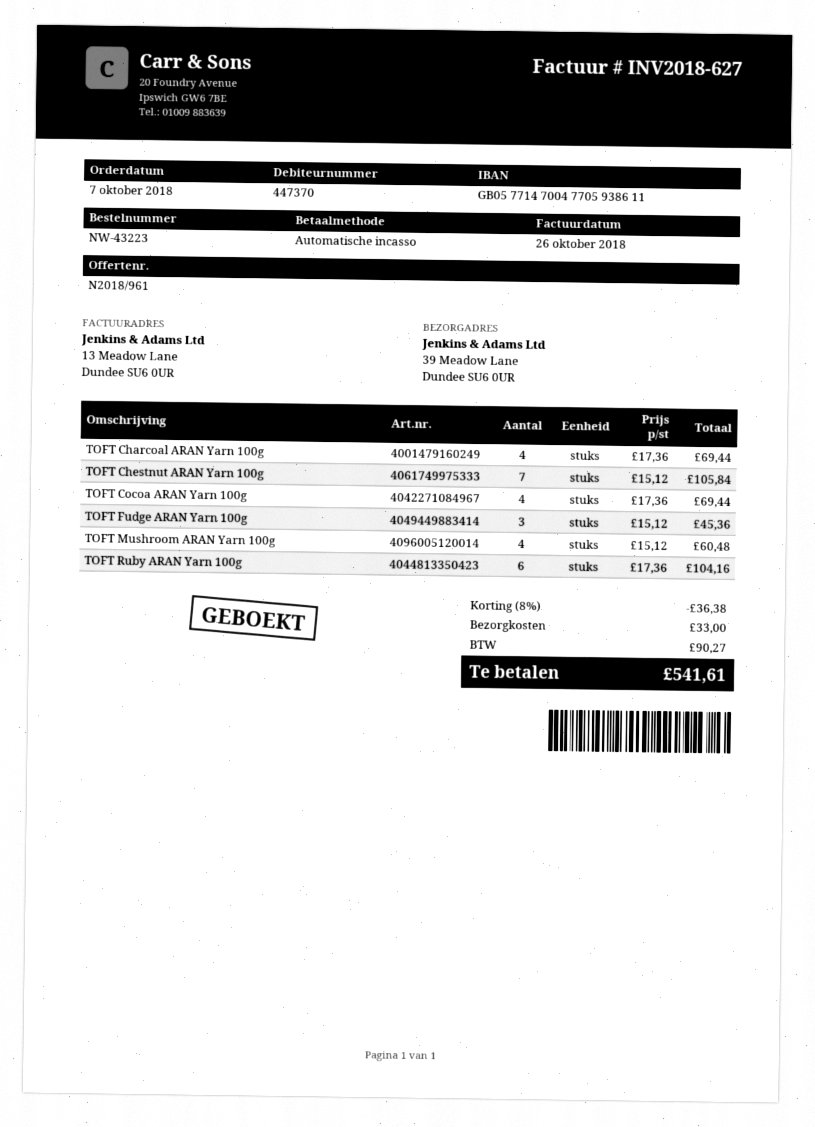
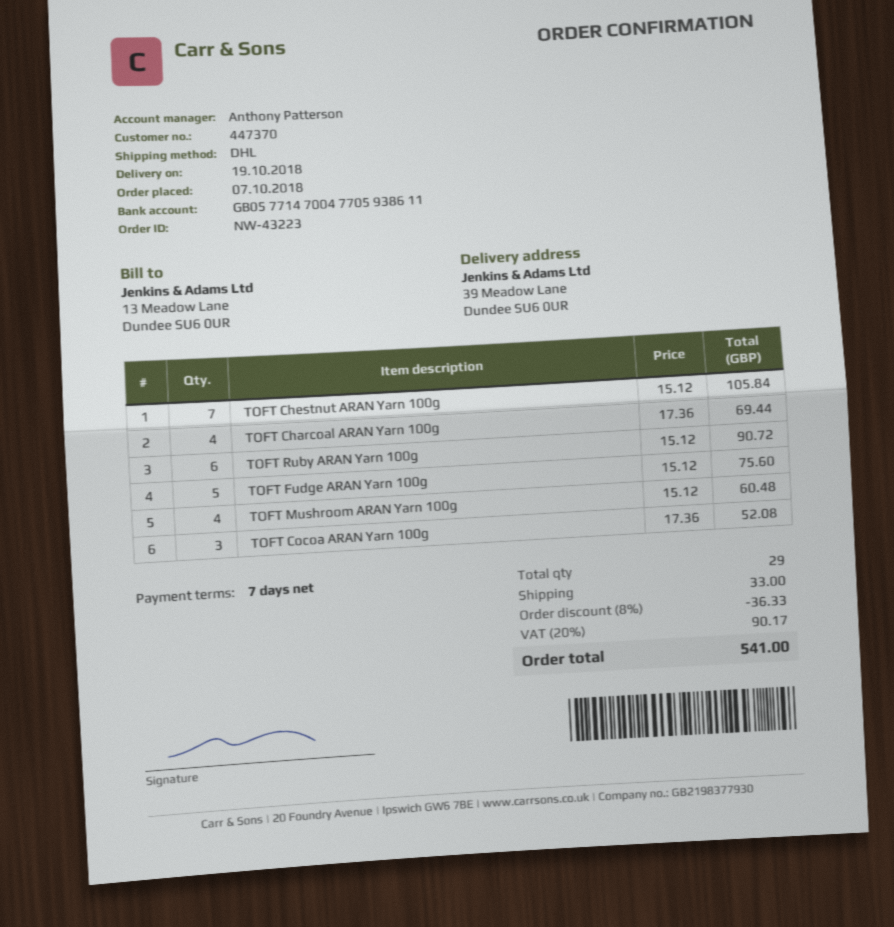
TOFT Cocoa ARAN Yarn 100g: 4 x 17.36 = 69.44 -> 3 x 17.36 = 52.08
TOFT Fudge ARAN Yarn 100g: 3 x 15.12 = 45.36 -> 5 x 15.12 = 75.60
TOFT Ruby ARAN Yarn 100g: 6 x 17.36 = 104.16 -> 6 x 15.12 = 90.72
discount: 8% = 36.38 -> 8% = 36.33
tax: 90.27 -> 90.17
total: 541.61 -> 541.00

